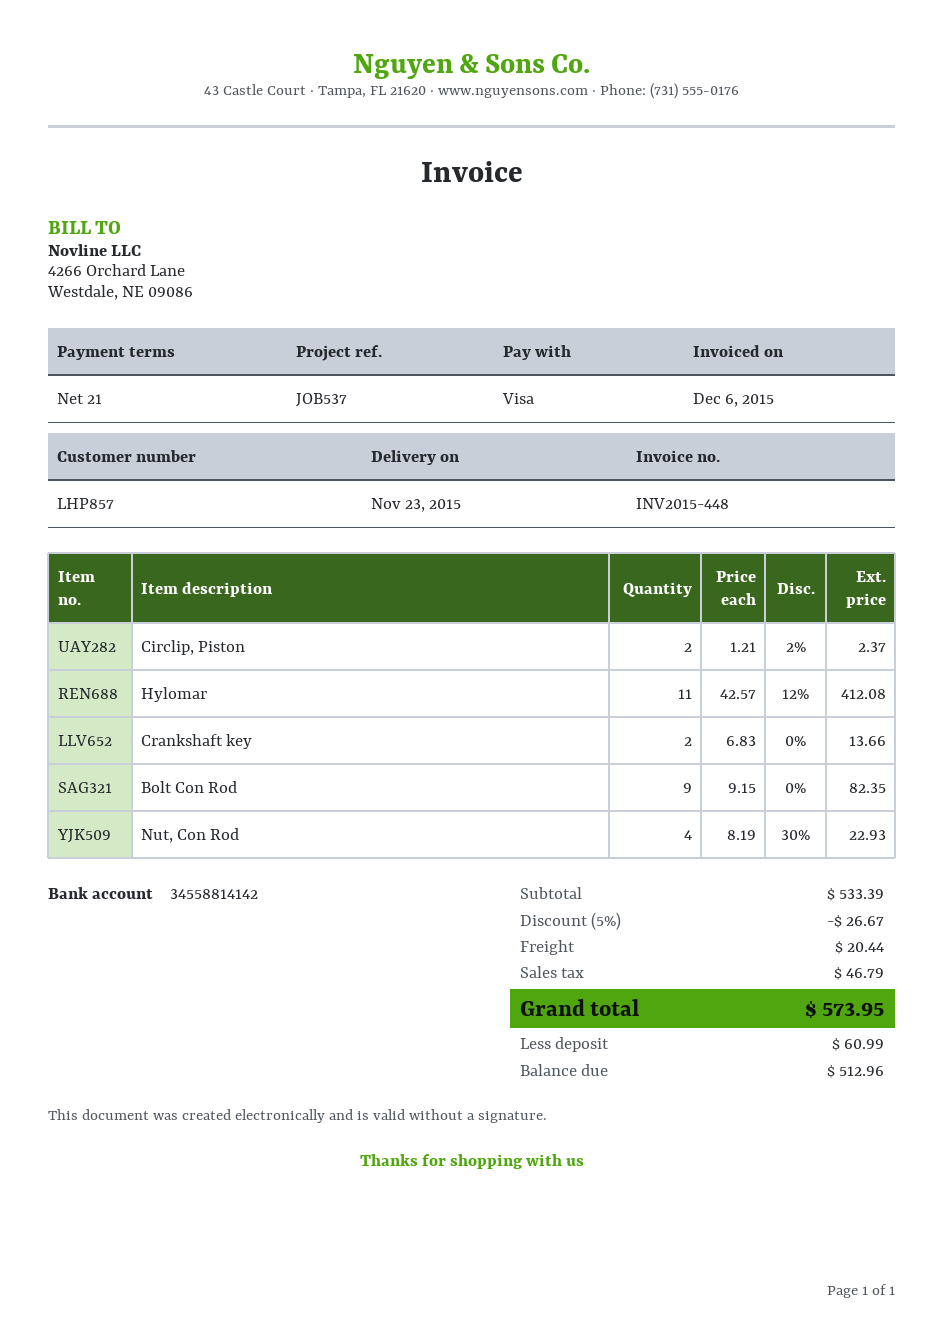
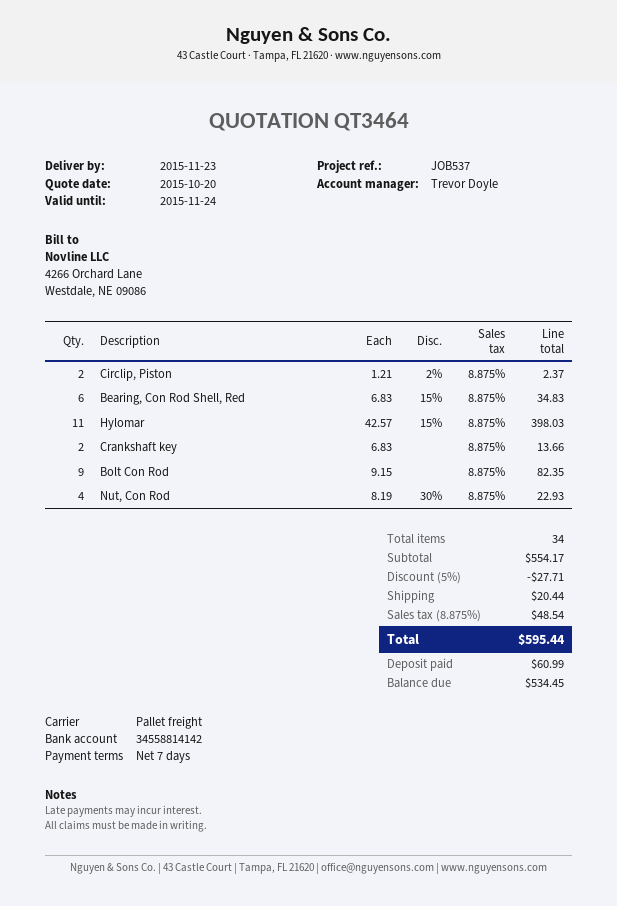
payment terms: 21 days -> 7 days
Hylomar: 11 x 42.57 - 12% = 412.08 -> 11 x 42.57 - 15% = 398.03
Bearing, Con Rod Shell, Red: none -> 6 x 6.83 - 15% = 34.83
subtotal: 533.39 -> 554.17
discount: 5% = 26.67 -> 5% = 27.71
tax: 46.79 -> 48.54
total: 573.95 -> 595.44
balance: 512.96 -> 534.45

